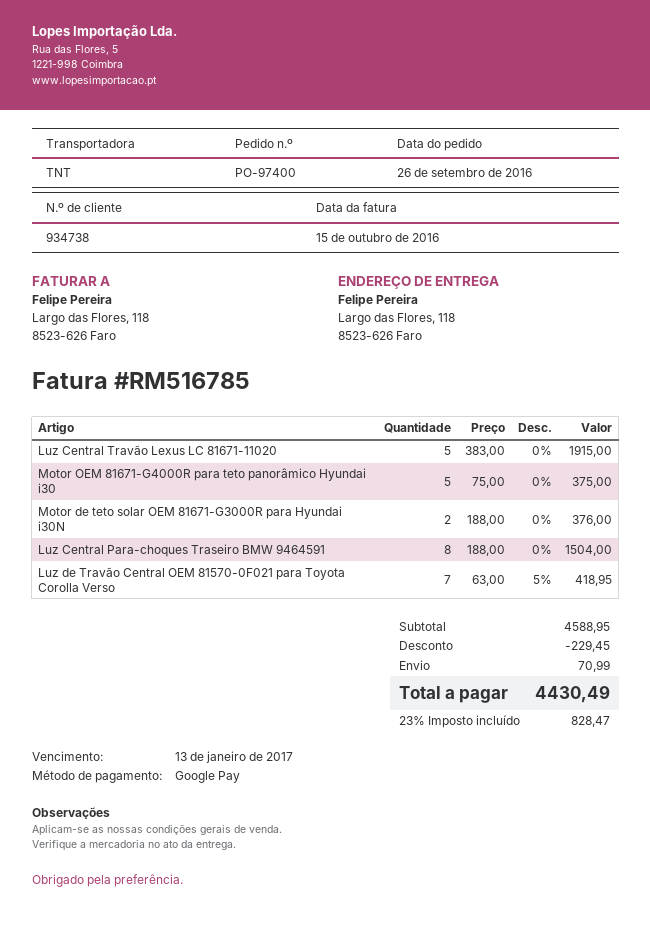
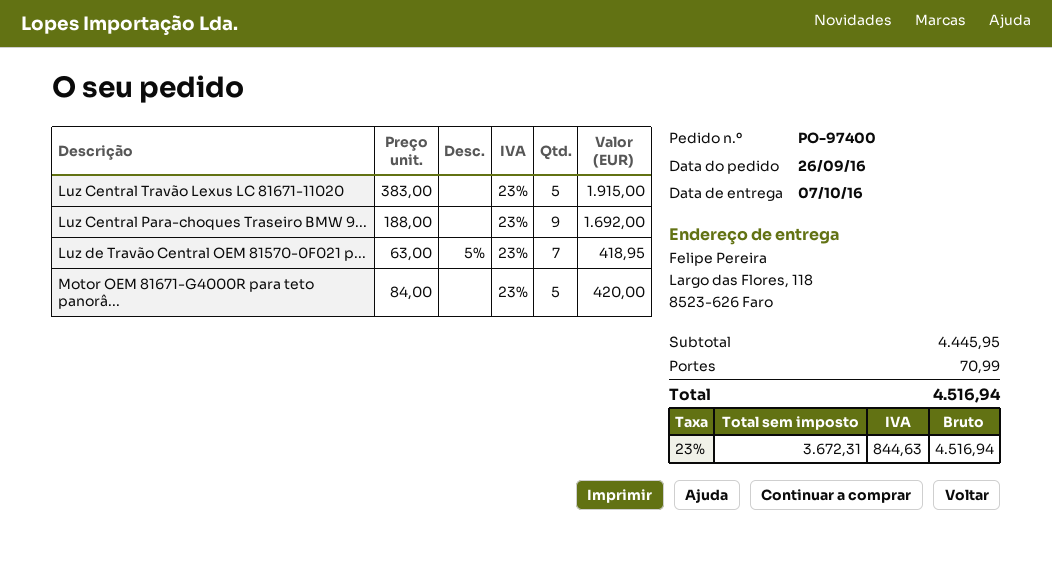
Motor OEM 81671-G4000R para teto panorâmico Hyundai i30: 5 x 75.00 = 375.00 -> 5 x 84.00 = 420.00
Motor de teto solar OEM 81671-G3000R para Hyundai i30N: 2 x 188.00 = 376.00 -> none
Luz Central Para-choques Traseiro BMW 9464591: 8 x 188.00 = 1504.00 -> 9 x 188.00 = 1692.00
subtotal: 4588.95 -> 4445.95
discount: 229.45 -> none
tax: 23% = 828.47 -> 23% = 844.63
total: 4430.49 -> 4516.94

